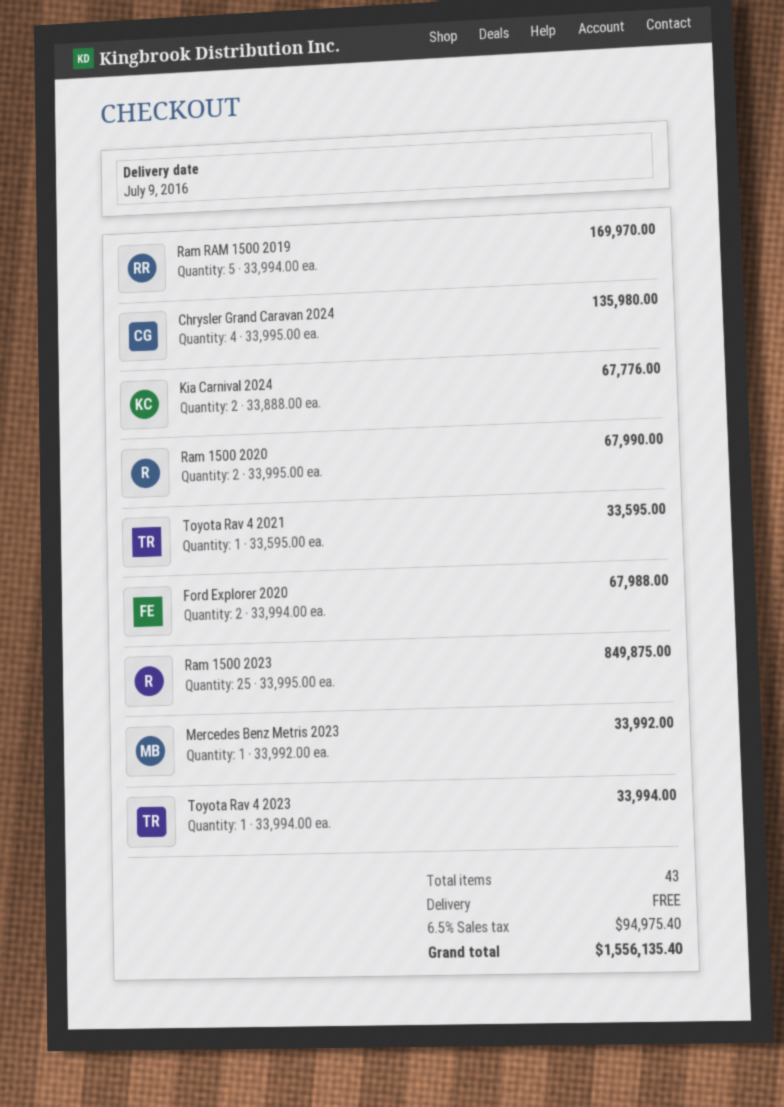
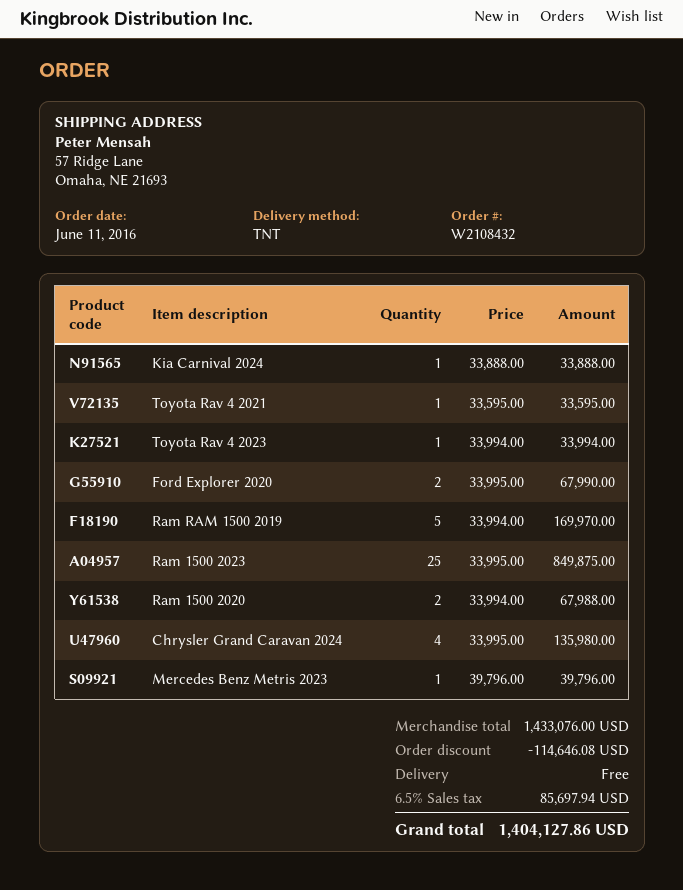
Kia Carnival 2024: 2 x 33888.00 = 67776.00 -> 1 x 33888.00 = 33888.00
Ram 1500 2020: 2 x 33995.00 = 67990.00 -> 2 x 33994.00 = 67988.00
Ford Explorer 2020: 2 x 33994.00 = 67988.00 -> 2 x 33995.00 = 67990.00
Mercedes Benz Metris 2023: 1 x 33992.00 = 33992.00 -> 1 x 39796.00 = 39796.00
discount: none -> 114646.08
tax: 6.5% = 94975.40 -> 6.5% = 85697.94
total: 1556135.40 -> 1404127.86

